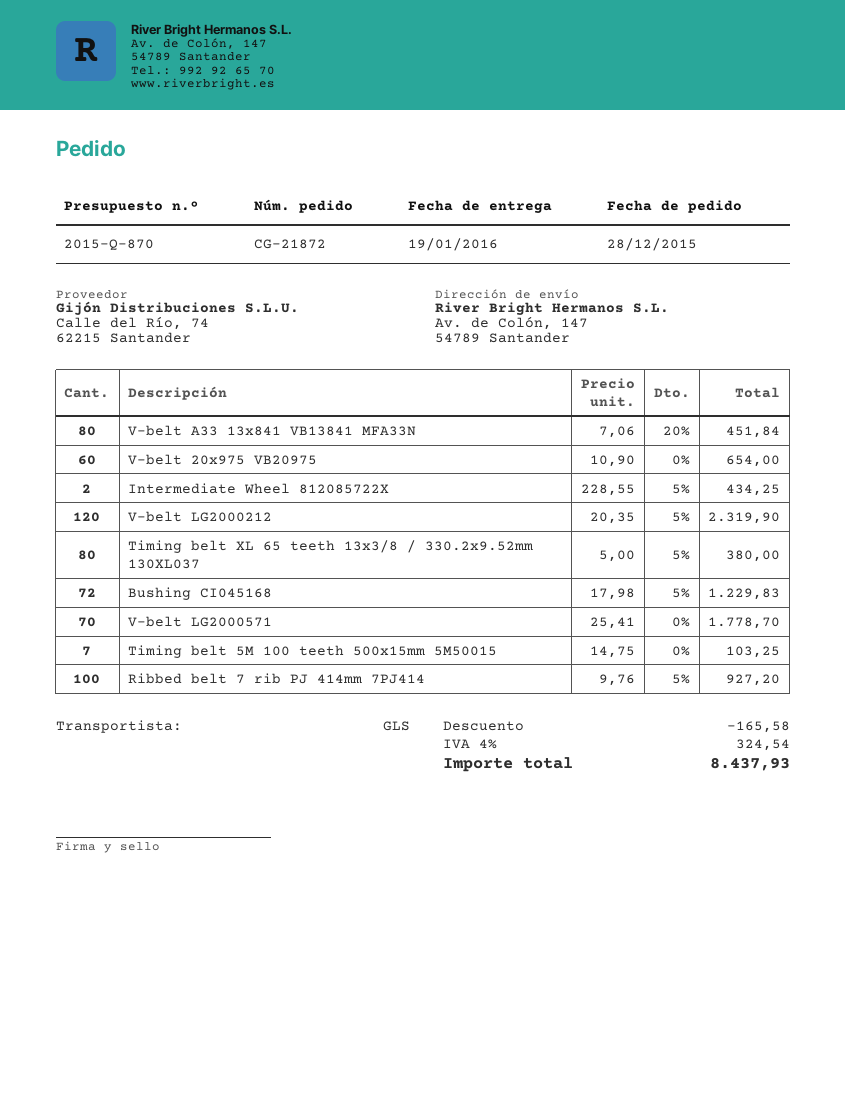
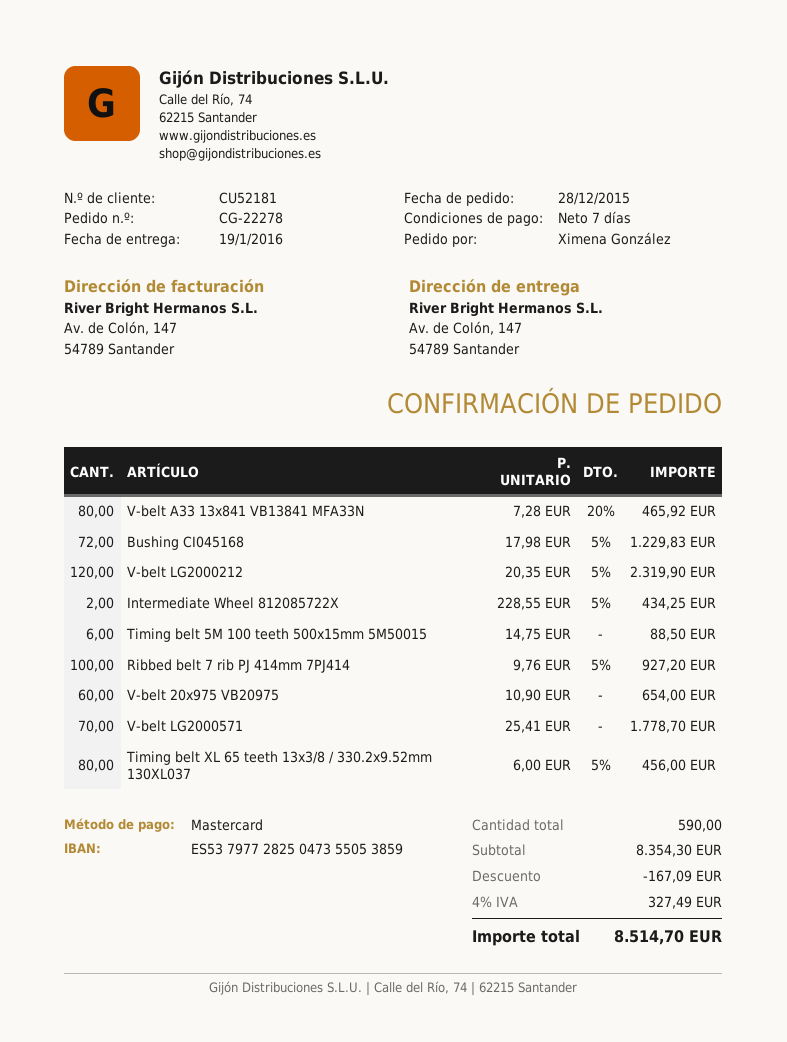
order number: CG-21872 -> CG-22278
V-belt A33 13x841 VB13841 MFA33N: 80 x 7.06 - 20% = 451.84 -> 80 x 7.28 - 20% = 465.92
Timing belt XL 65 teeth 13x3/8 / 330.2x9.52mm 130XL037: 80 x 5.00 - 5% = 380.00 -> 80 x 6.00 - 5% = 456.00
Timing belt 5M 100 teeth 500x15mm 5M50015: 7 x 14.75 = 103.25 -> 6 x 14.75 = 88.50
discount: 165.58 -> 167.09
tax: 4% = 324.54 -> 4% = 327.49
total: 8437.93 -> 8514.70

